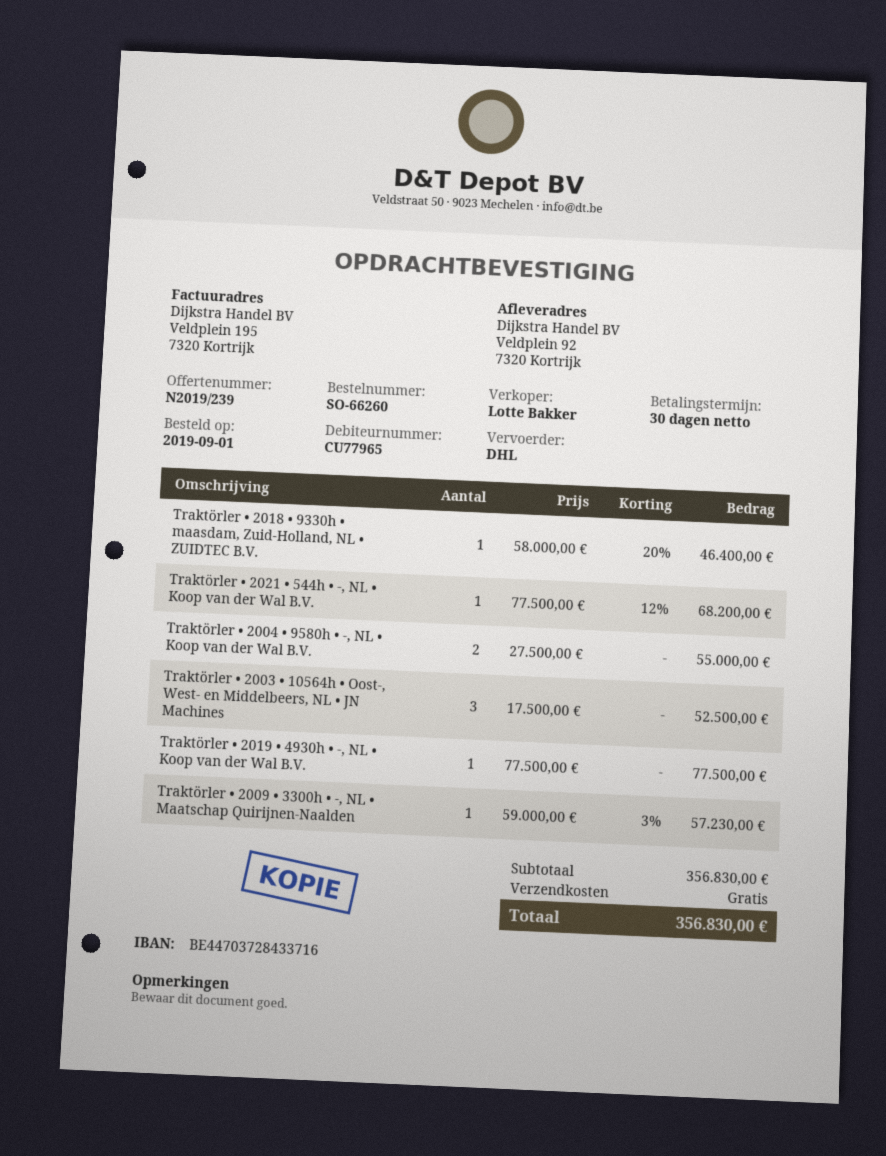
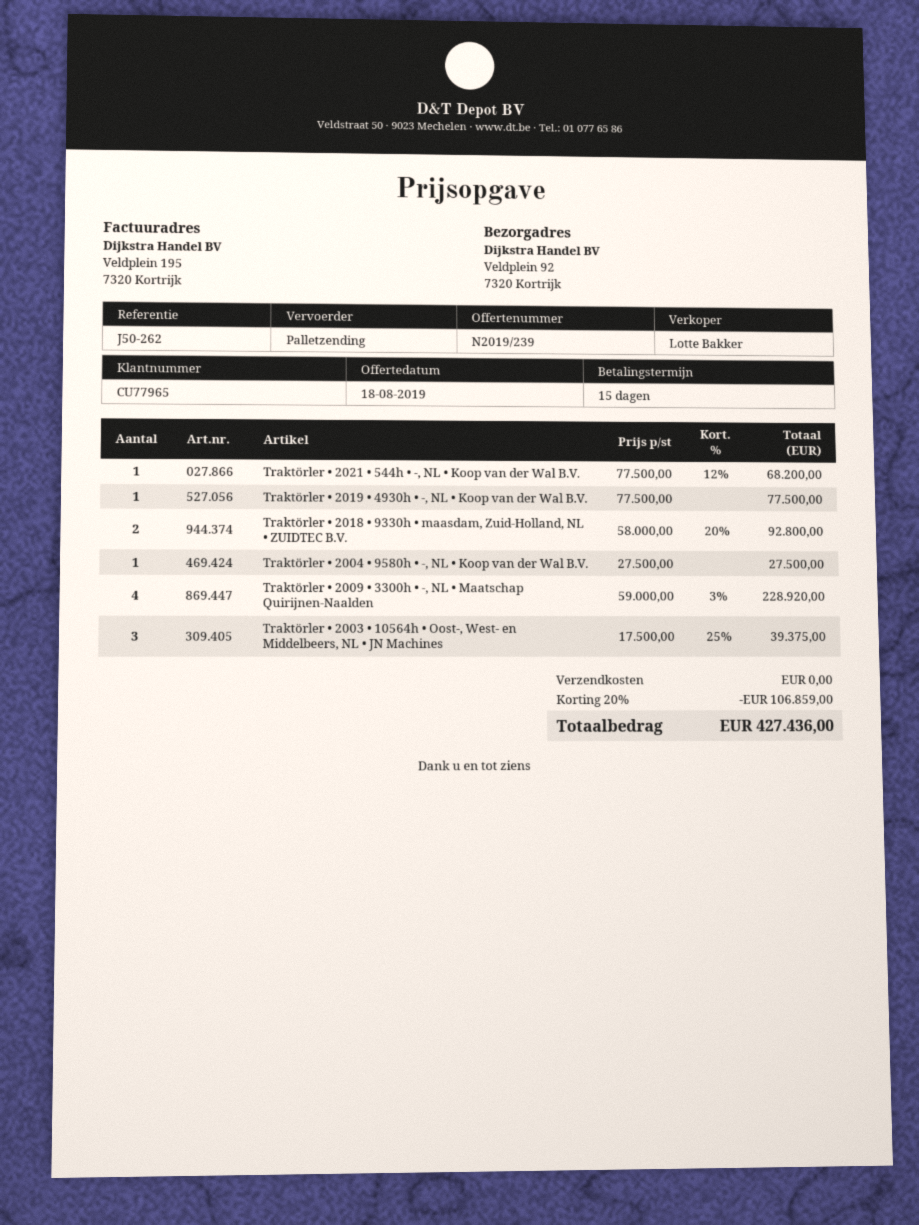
payment terms: 30 days -> 15 days
shipping method: DHL -> pallet freight
Traktörler • 2018 • 9330h • maasdam, Zuid-Holland, NL • ZUIDTEC B.V.: 1 x 58000.00 - 20% = 46400.00 -> 2 x 58000.00 - 20% = 92800.00
Traktörler • 2004 • 9580h • -, NL • Koop van der Wal B.V.: 2 x 27500.00 = 55000.00 -> 1 x 27500.00 = 27500.00
Traktörler • 2003 • 10564h • Oost-, West- en Middelbeers, NL • JN Machines: 3 x 17500.00 = 52500.00 -> 3 x 17500.00 - 25% = 39375.00
Traktörler • 2009 • 3300h • -, NL • Maatschap Quirijnen-Naalden: 1 x 59000.00 - 3% = 57230.00 -> 4 x 59000.00 - 3% = 228920.00
discount: none -> 20% = 106859.00
total: 356830.00 -> 427436.00

